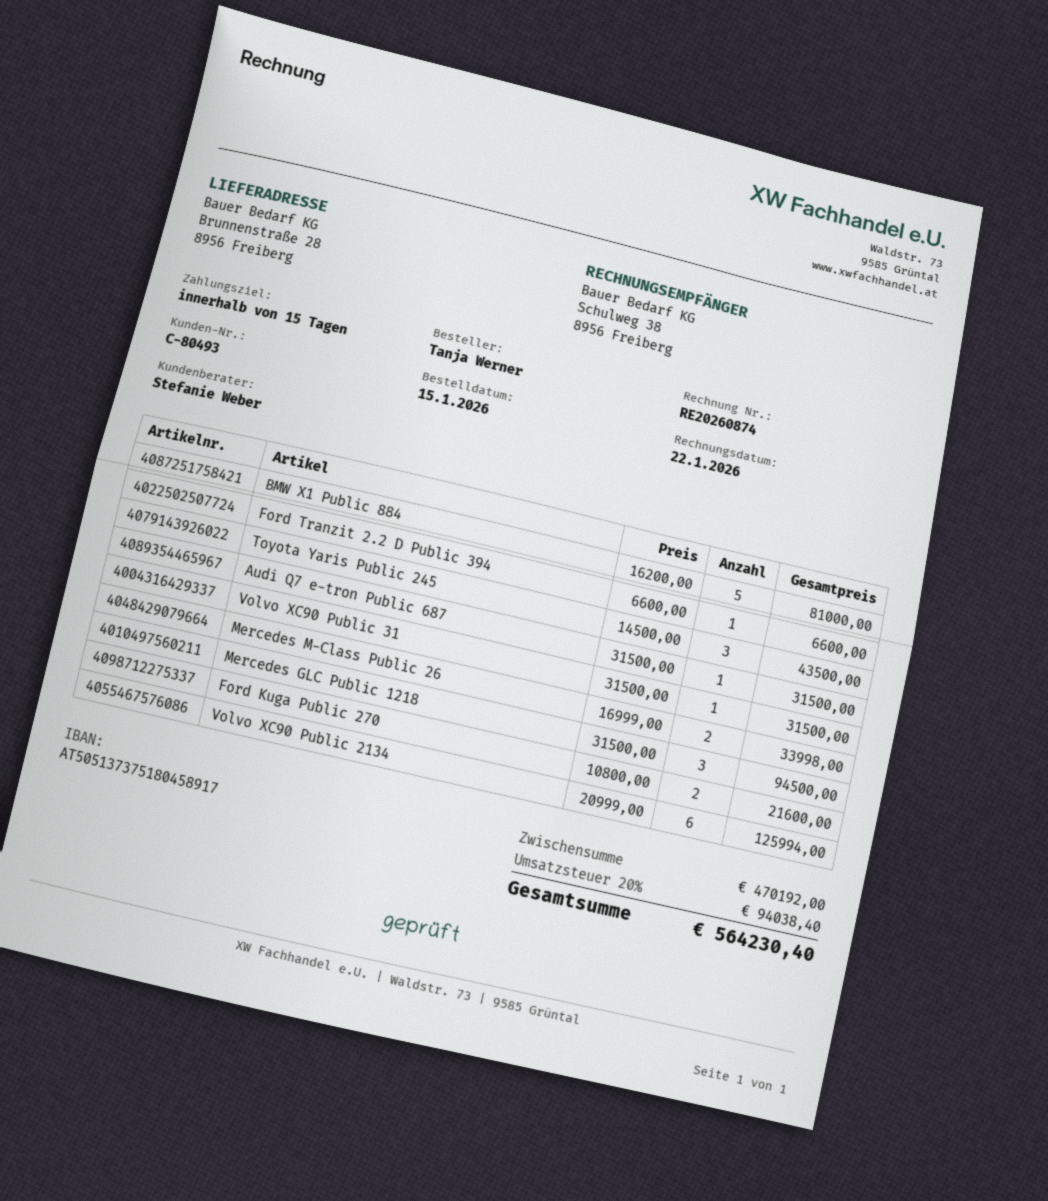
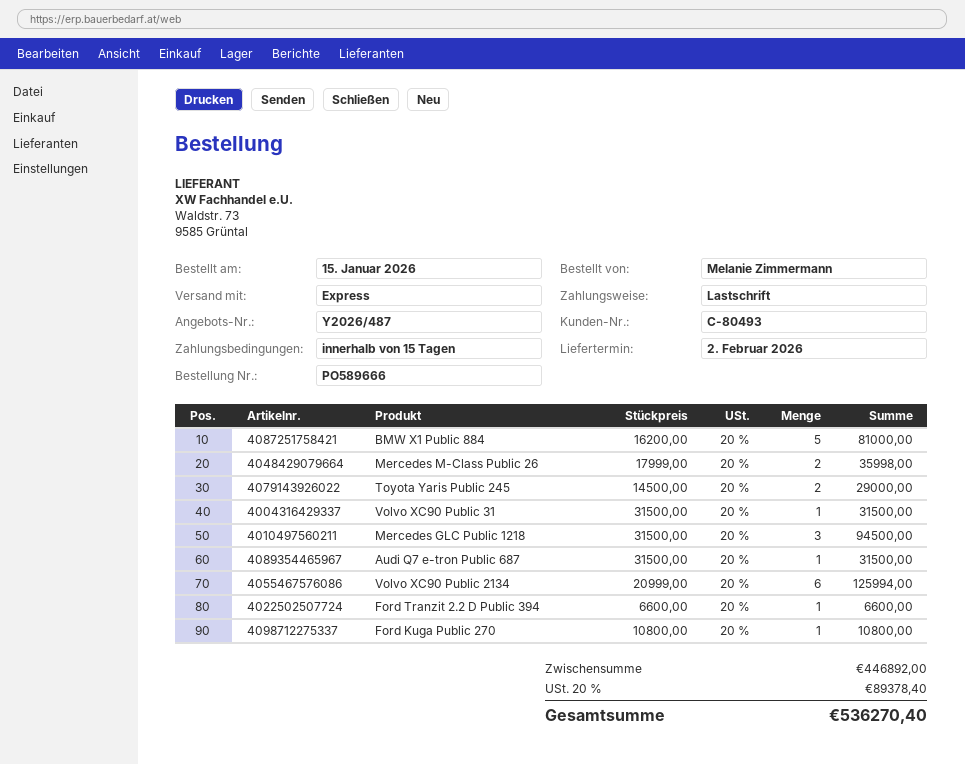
ordered by: Tanja Werner -> Melanie Zimmermann
Toyota Yaris Public 245: 3 x 14500.00 = 43500.00 -> 2 x 14500.00 = 29000.00
Mercedes M-Class Public 26: 2 x 16999.00 = 33998.00 -> 2 x 17999.00 = 35998.00
Ford Kuga Public 270: 2 x 10800.00 = 21600.00 -> 1 x 10800.00 = 10800.00
subtotal: 470192.00 -> 446892.00
tax: 20% = 94038.40 -> 20% = 89378.40
total: 564230.40 -> 536270.40

